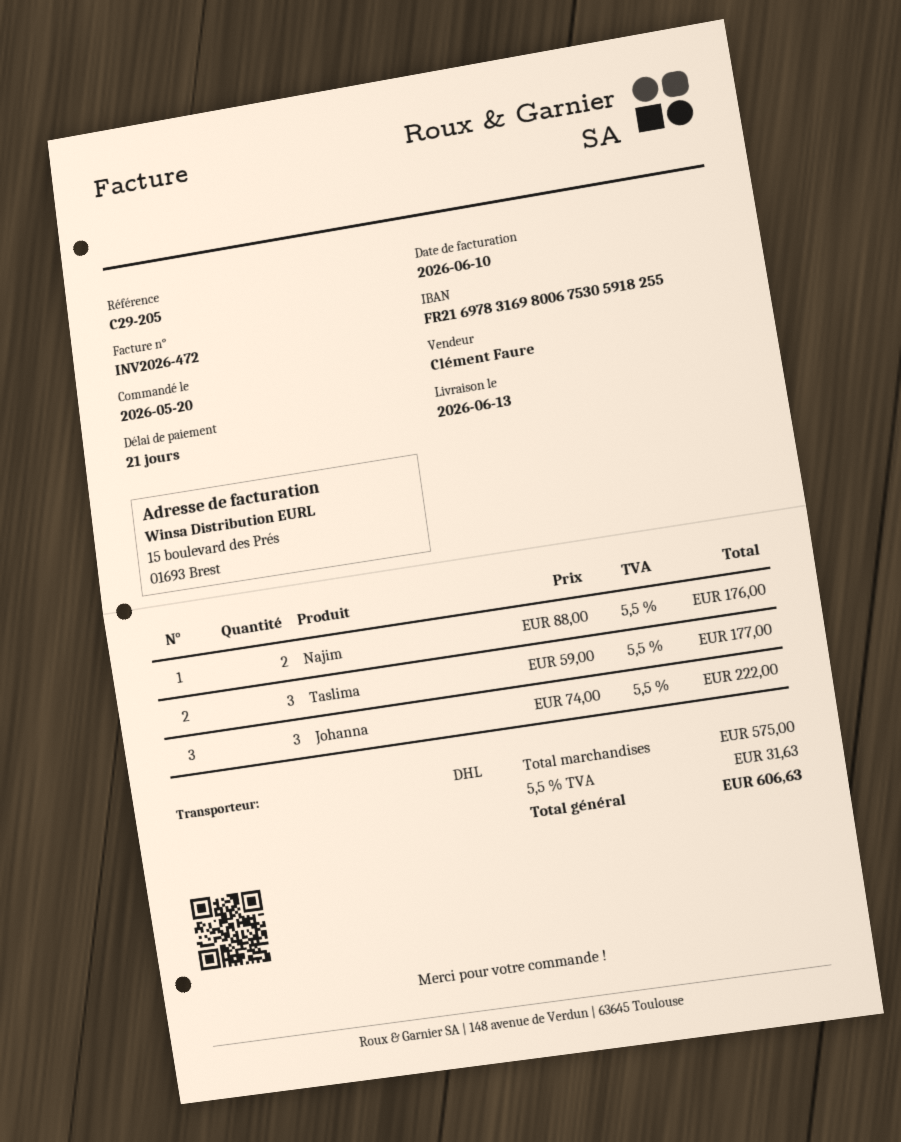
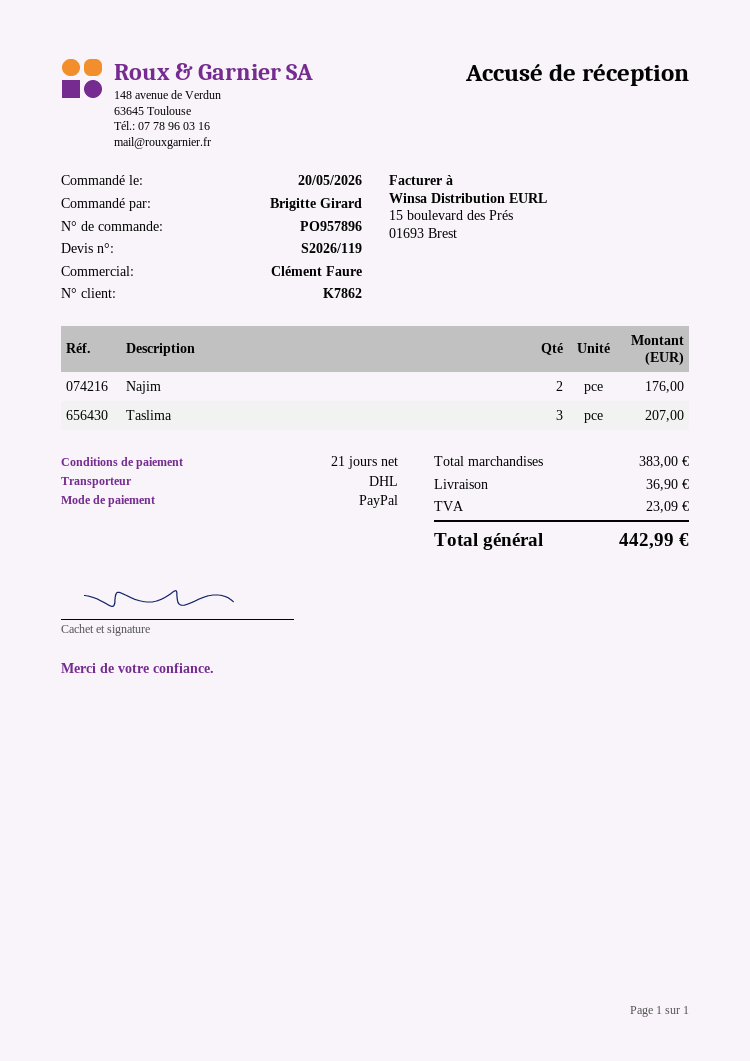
Taslima: 3 for 177.00 -> 3 for 207.00
Johanna: 3 for 222.00 -> none
subtotal: 575.00 -> 383.00
shipping: none -> 36.90
tax: 31.63 -> 23.09
total: 606.63 -> 442.99

